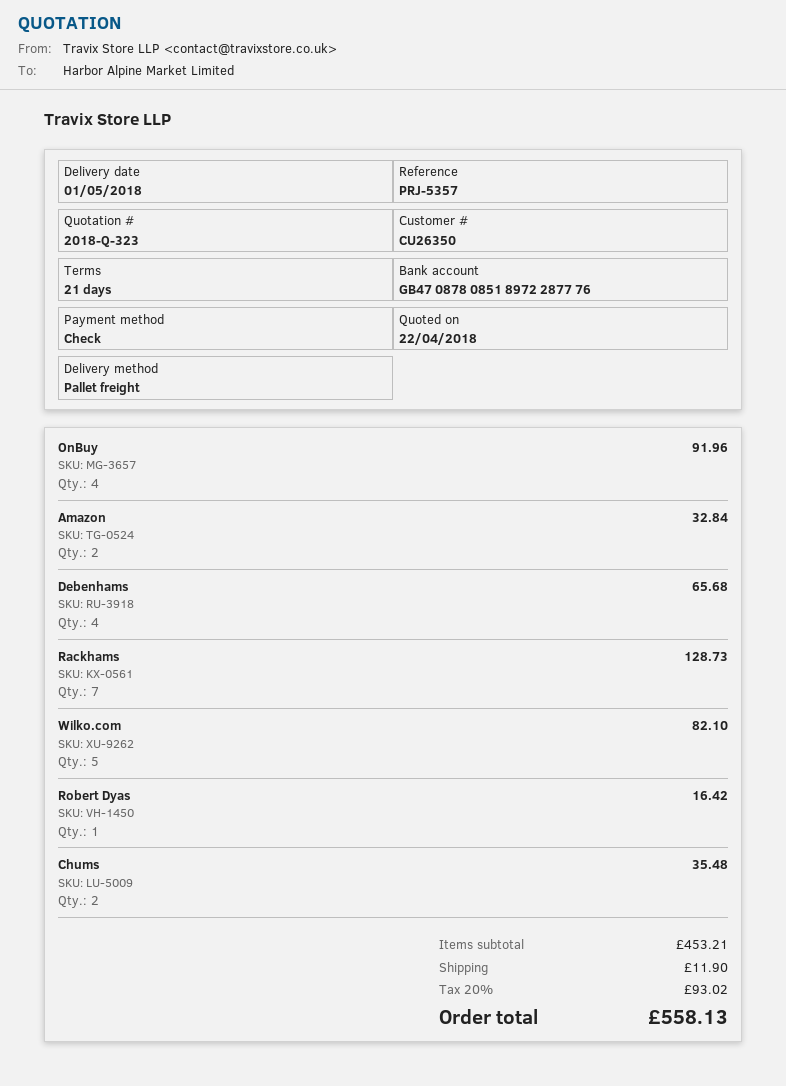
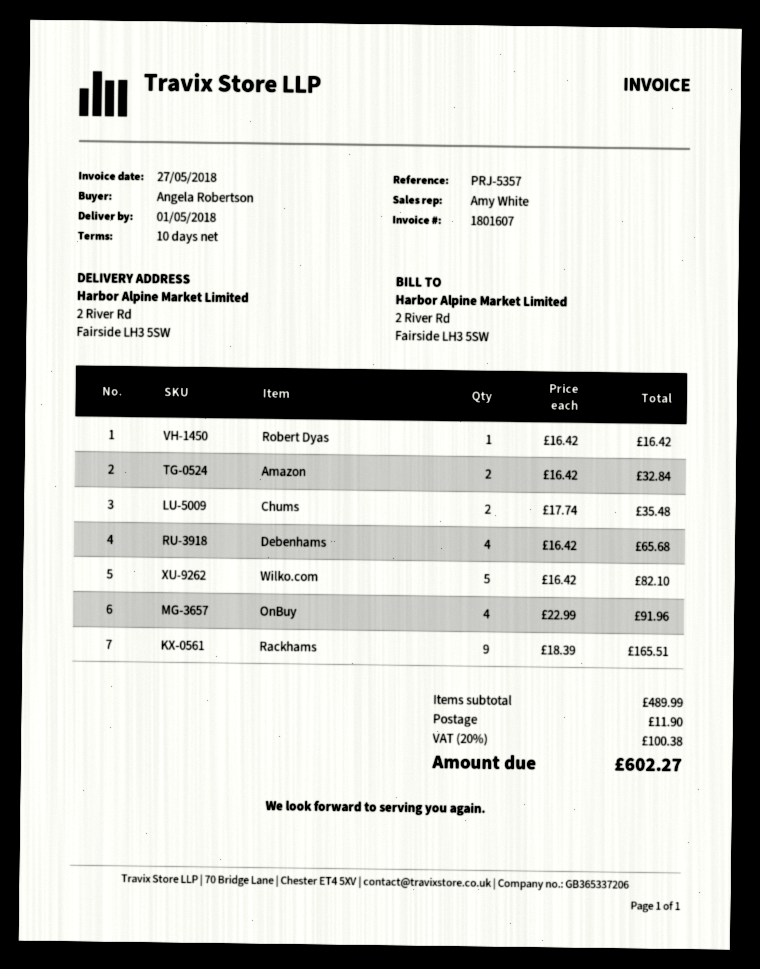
payment terms: 21 days -> 10 days
Rackhams: 7 for 128.73 -> 9 for 165.51
subtotal: 453.21 -> 489.99
tax: 20% = 93.02 -> 20% = 100.38
total: 558.13 -> 602.27

